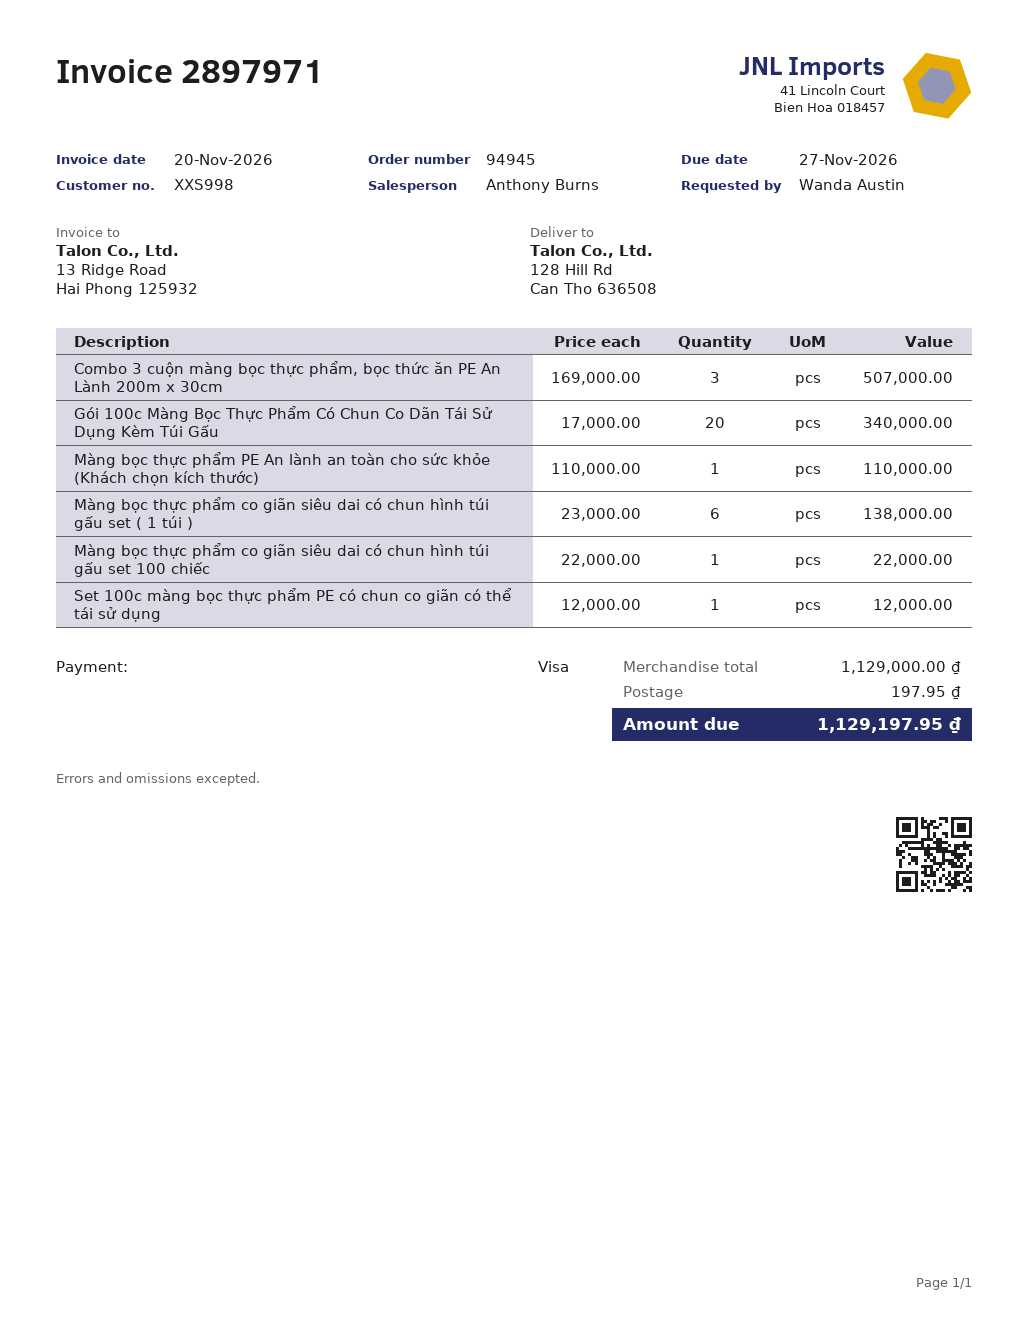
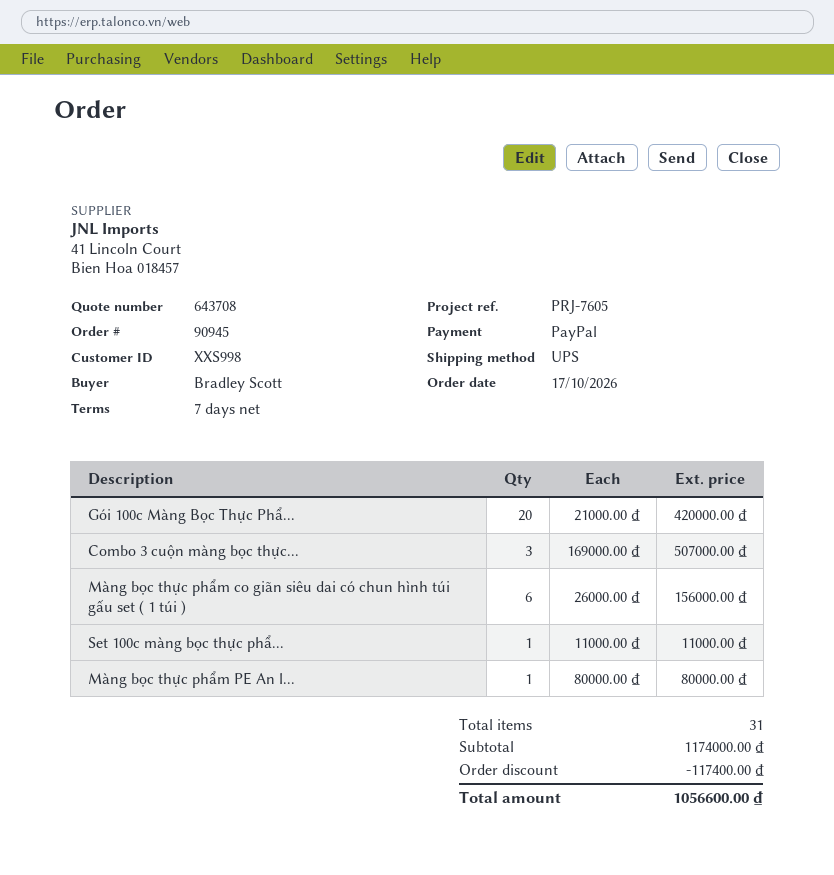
order number: 94945 -> 90945
ordered by: Wanda Austin -> Bradley Scott
payment method: Visa -> PayPal
Gói 100c Màng Bọc Thực Phẩm Có Chun Co Dãn Tái Sử Dụng Kèm Túi Gấu: 20 x 17000.00 = 340000.00 -> 20 x 21000.00 = 420000.00
Màng bọc thực phẩm PE An lành an toàn cho sức khỏe (Khách chọn kích thước): 1 x 110000.00 = 110000.00 -> 1 x 80000.00 = 80000.00
Màng bọc thực phẩm co giãn siêu dai có chun hình túi gấu set ( 1 túi ): 6 x 23000.00 = 138000.00 -> 6 x 26000.00 = 156000.00
Màng bọc thực phẩm co giãn siêu dai có chun hình túi gấu set 100 chiếc: 1 x 22000.00 = 22000.00 -> none
Set 100c màng bọc thực phẩm PE có chun co giãn có thể tái sử dụng: 1 x 12000.00 = 12000.00 -> 1 x 11000.00 = 11000.00
subtotal: 1129000.00 -> 1174000.00
discount: none -> 117400.00
shipping: 197.95 -> none
total: 1129197.95 -> 1056600.00

